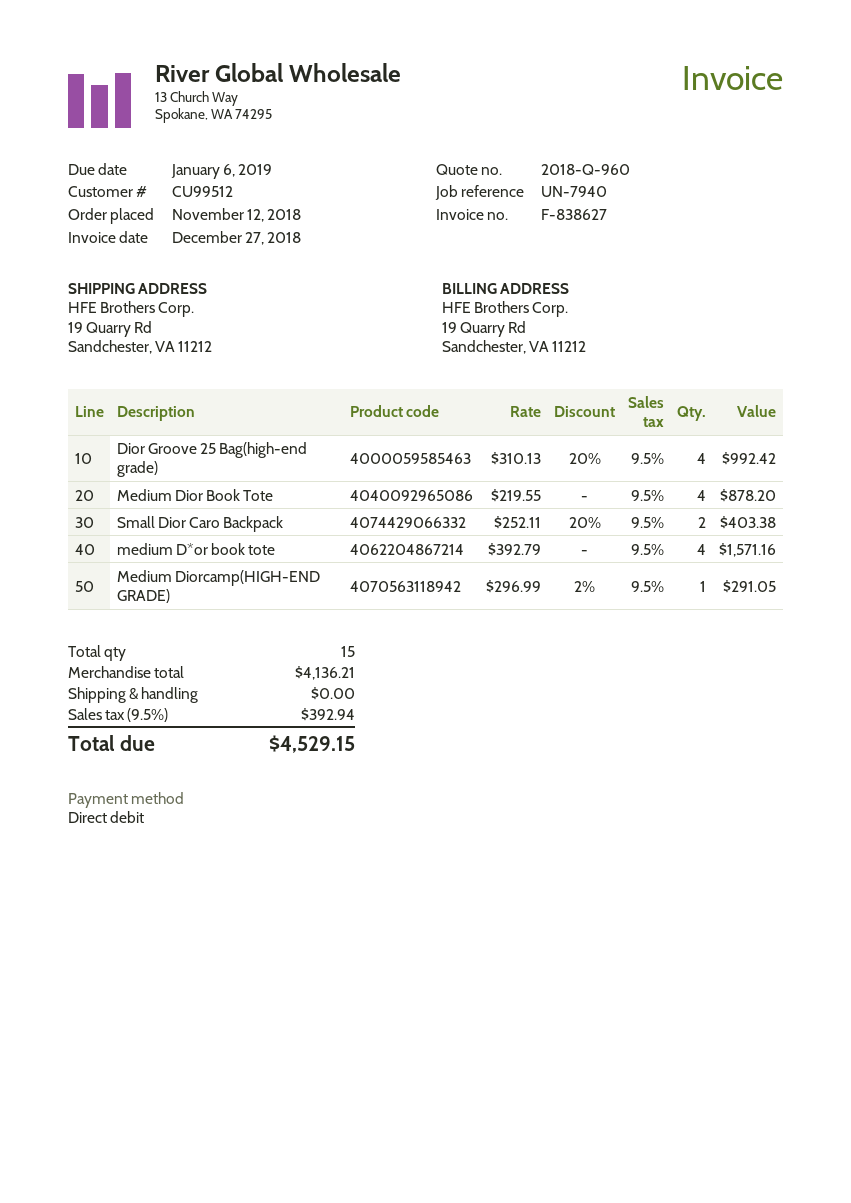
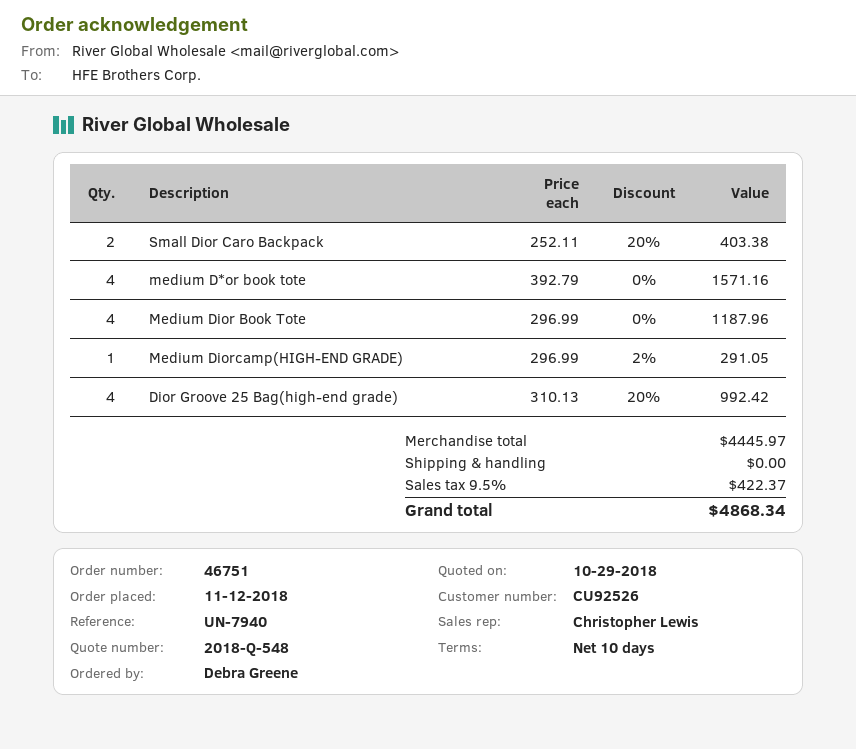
quote number: 2018-Q-960 -> 2018-Q-548
customer number: CU99512 -> CU92526
Medium Dior Book Tote: 4 x 219.55 = 878.20 -> 4 x 296.99 = 1187.96
subtotal: 4136.21 -> 4445.97
tax: 9.5% = 392.94 -> 9.5% = 422.37
total: 4529.15 -> 4868.34

